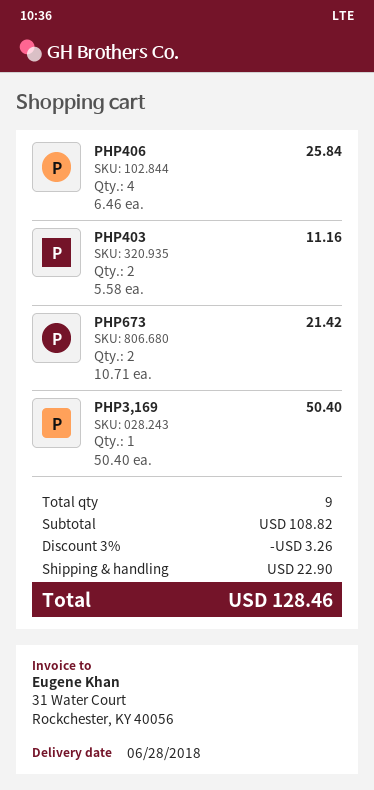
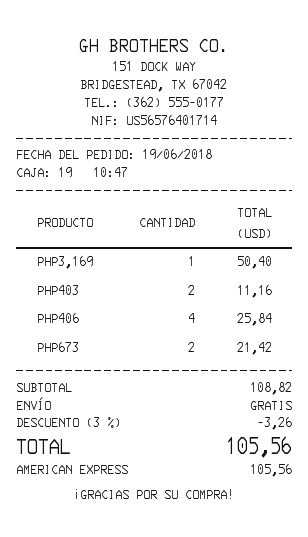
shipping: 22.90 -> 0.00
total: 128.46 -> 105.56

